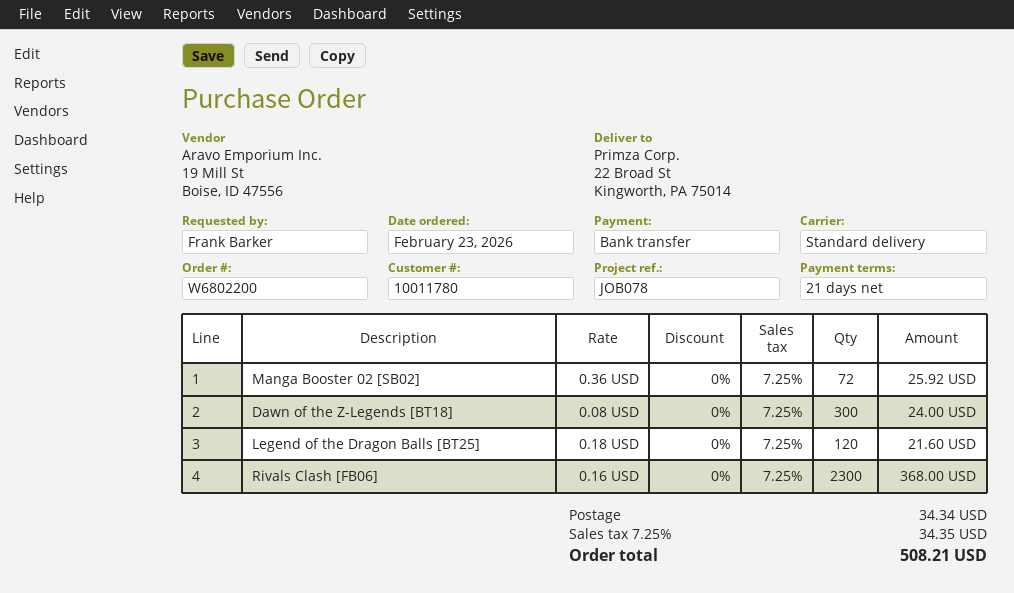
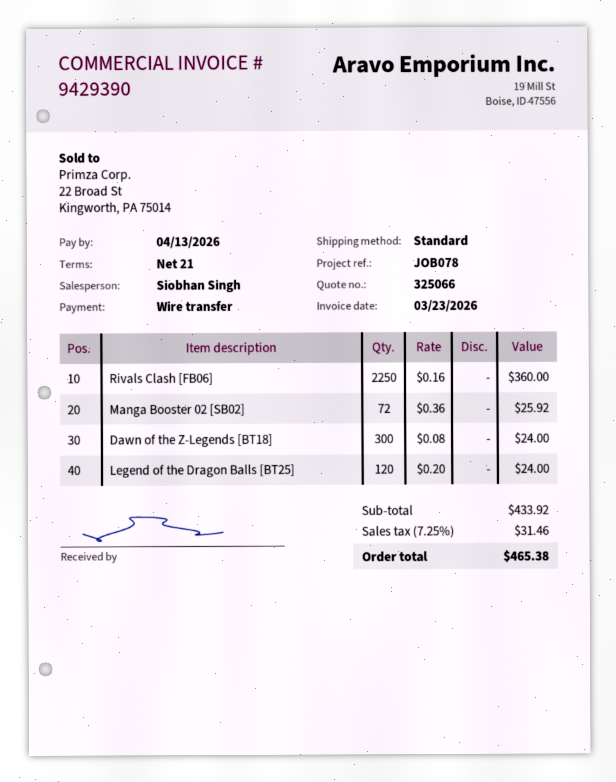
Legend of the Dragon Balls [BT25]: 120 x 0.18 = 21.60 -> 120 x 0.20 = 24.00
Rivals Clash [FB06]: 2300 x 0.16 = 368.00 -> 2250 x 0.16 = 360.00
shipping: 34.34 -> none
tax: 7.25% = 34.35 -> 7.25% = 31.46
total: 508.21 -> 465.38

